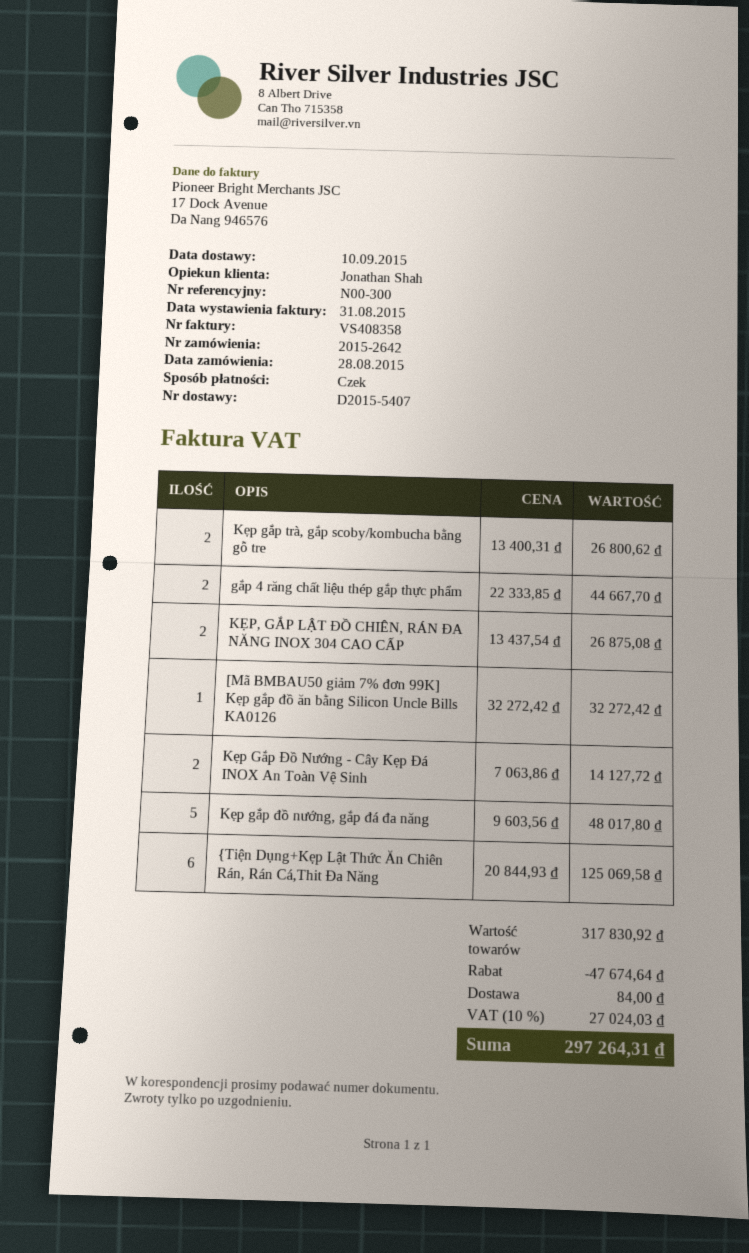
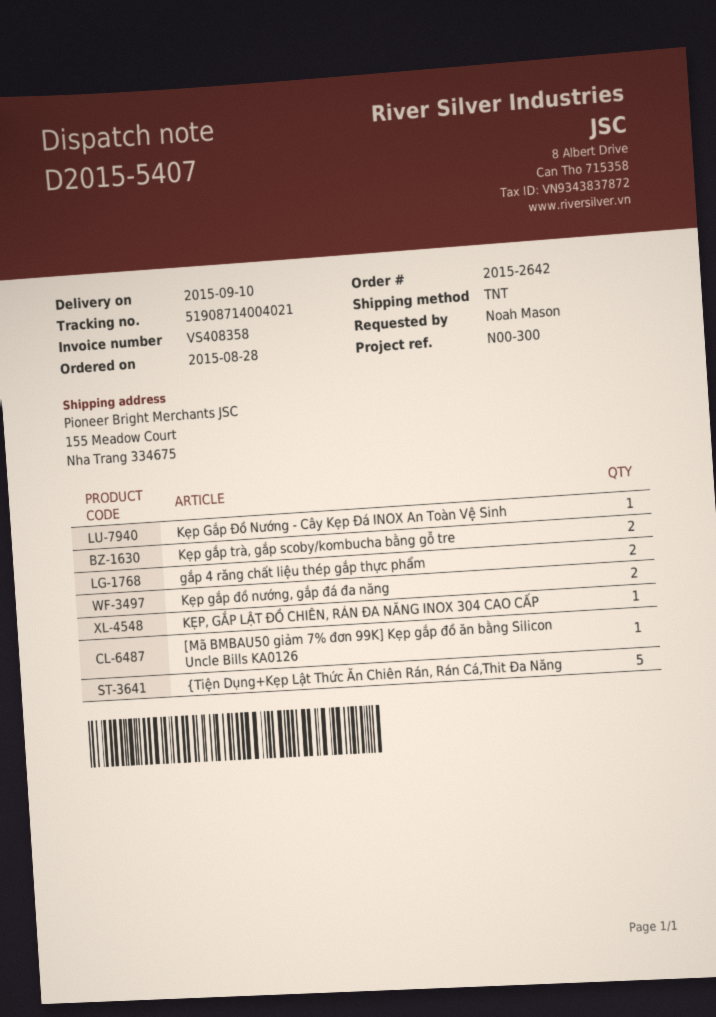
KẸP, GẮP LẬT ĐỒ CHIÊN, RÁN ĐA NĂNG INOX 304 CAO CẤP: 2 -> 1
Kẹp Gắp Đồ Nướng - Cây Kẹp Đá INOX An Toàn Vệ Sinh: 2 -> 1
Kẹp gắp đồ nướng, gắp đá đa năng: 5 -> 2
{Tiện Dụng+Kẹp Lật Thức Ăn Chiên Rán, Rán Cá,Thit Đa Năng: 6 -> 5

